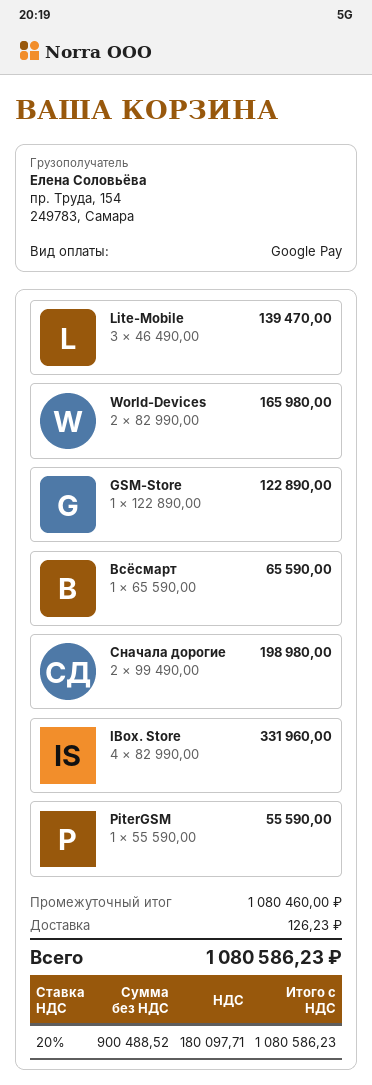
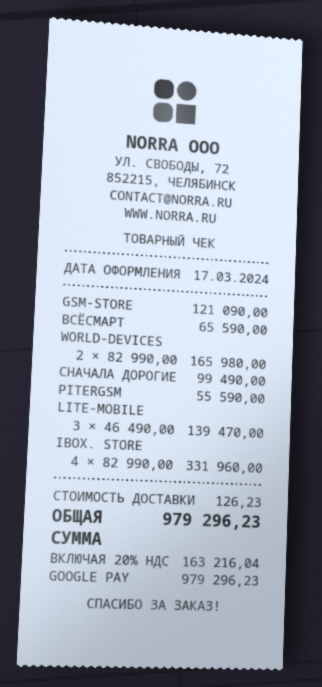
GSM-Store: 1 x 122890.00 = 122890.00 -> 1 x 121090.00 = 121090.00
Сначала дорогие: 2 x 99490.00 = 198980.00 -> 1 x 99490.00 = 99490.00
tax: 20% = 180097.71 -> 20% = 163216.04
total: 1080586.23 -> 979296.23

